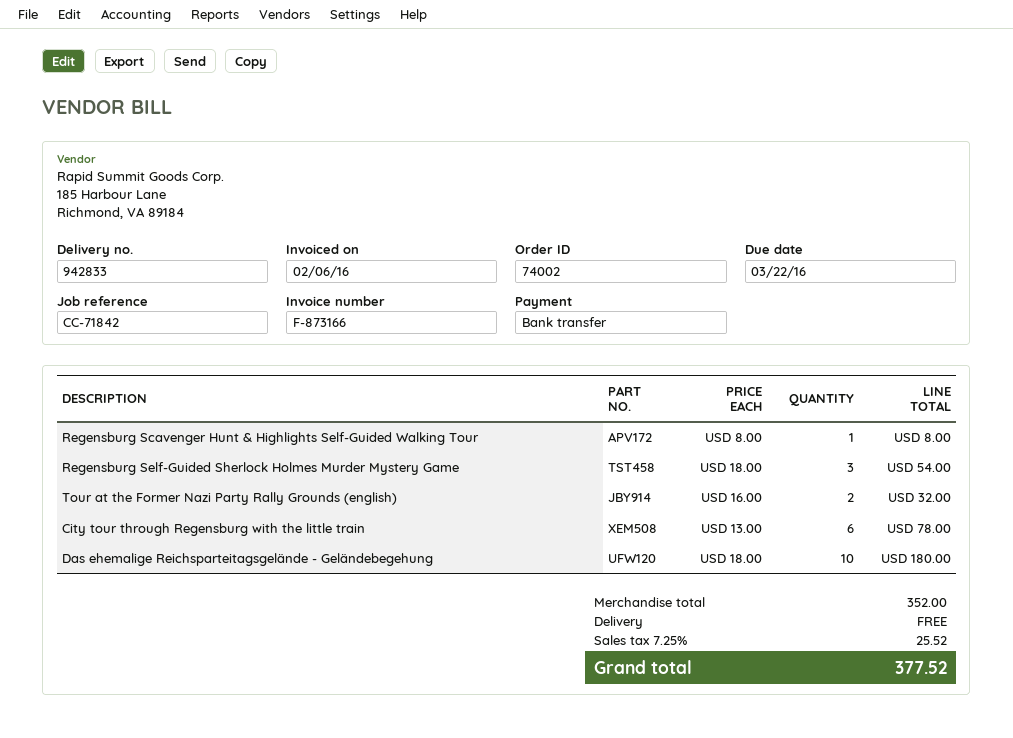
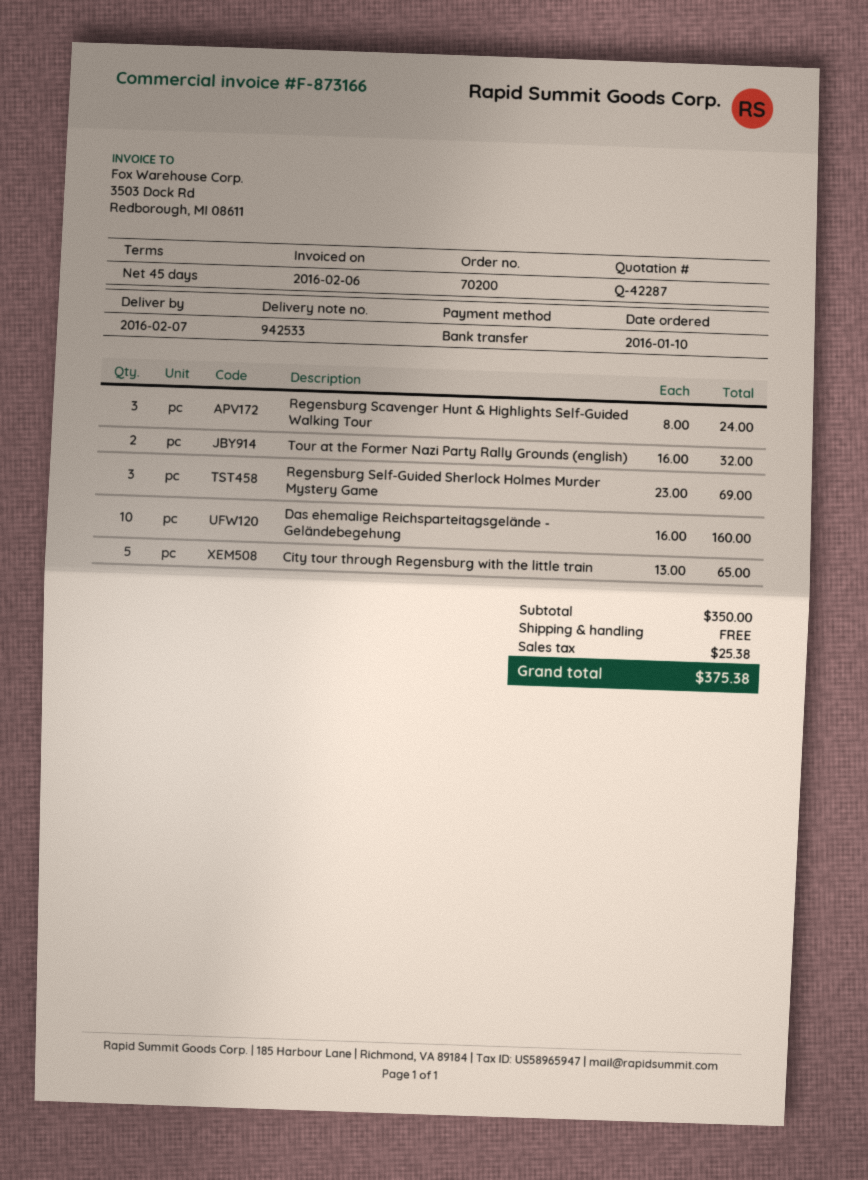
order number: 74002 -> 70200
delivery note number: 942833 -> 942533
Regensburg Scavenger Hunt & Highlights Self-Guided Walking Tour: 1 x 8.00 = 8.00 -> 3 x 8.00 = 24.00
Regensburg Self-Guided Sherlock Holmes Murder Mystery Game: 3 x 18.00 = 54.00 -> 3 x 23.00 = 69.00
City tour through Regensburg with the little train: 6 x 13.00 = 78.00 -> 5 x 13.00 = 65.00
Das ehemalige Reichsparteitagsgelände - Geländebegehung: 10 x 18.00 = 180.00 -> 10 x 16.00 = 160.00
subtotal: 352.00 -> 350.00
tax: 25.52 -> 25.38
total: 377.52 -> 375.38

